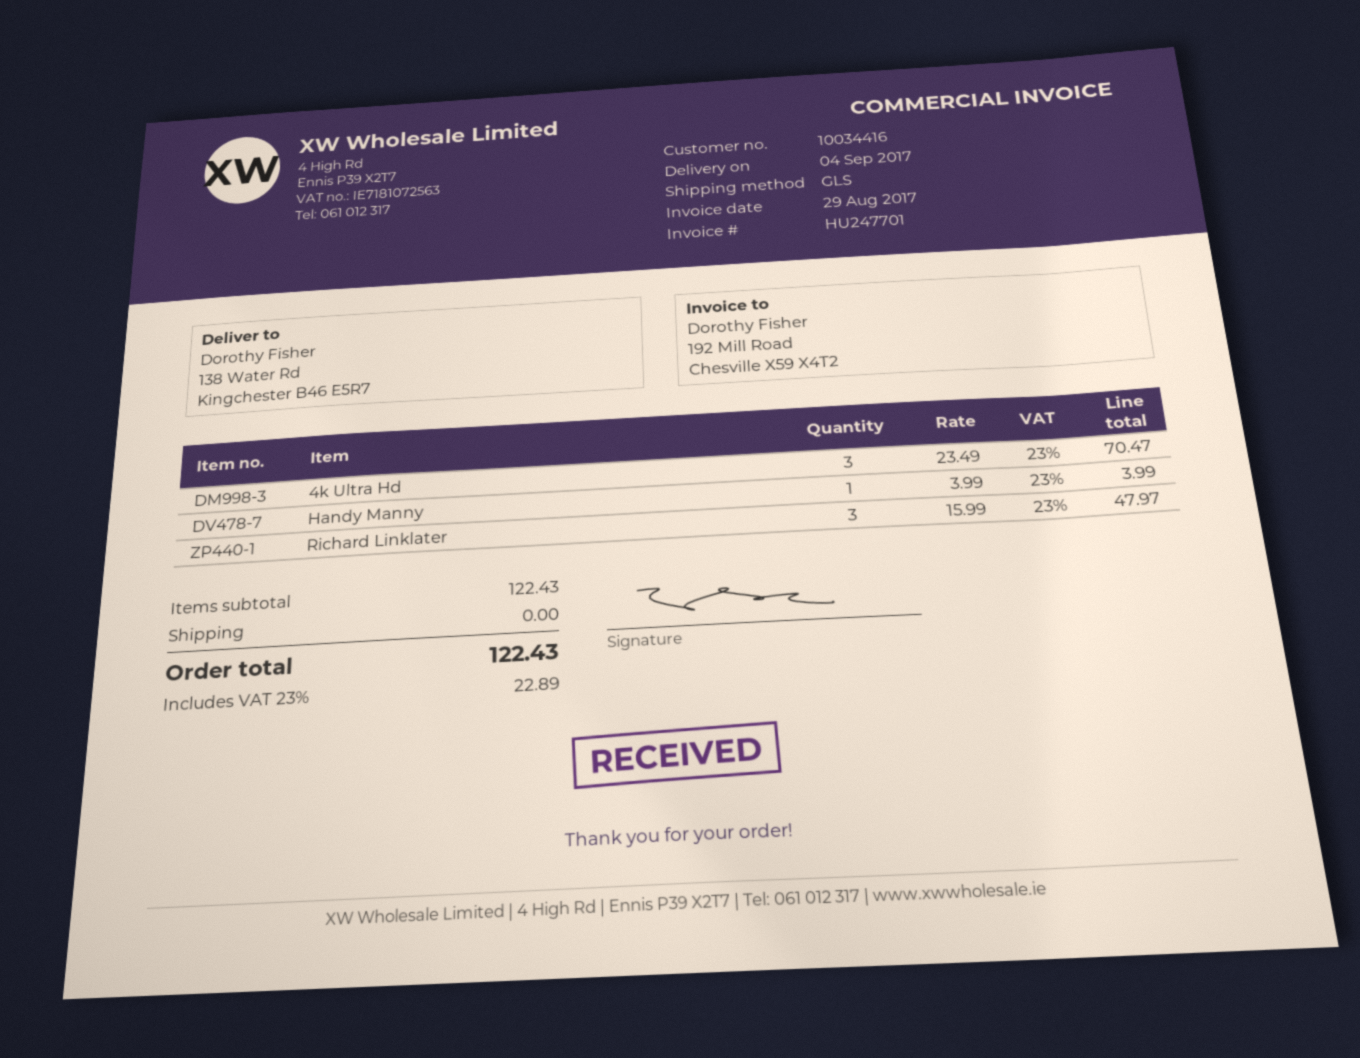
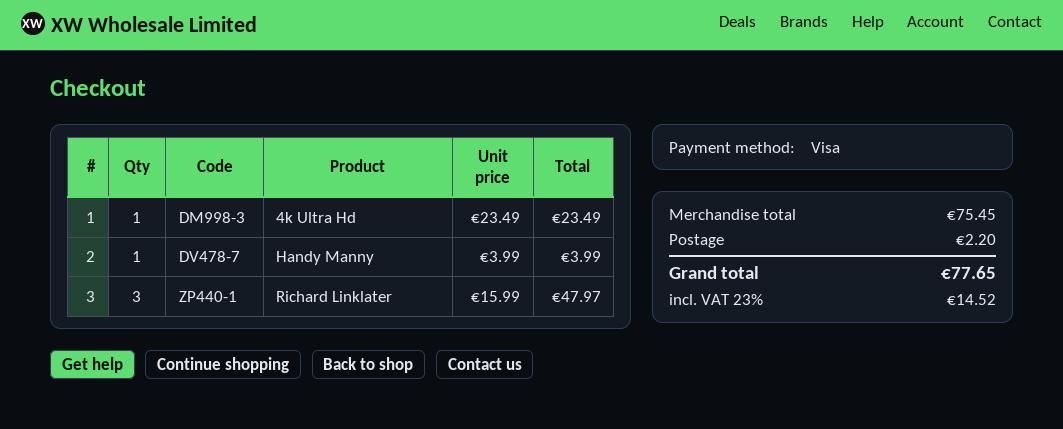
4k Ultra Hd: 3 x 23.49 = 70.47 -> 1 x 23.49 = 23.49
subtotal: 122.43 -> 75.45
shipping: 0.00 -> 2.20
tax: 23% = 22.89 -> 23% = 14.52
total: 122.43 -> 77.65

